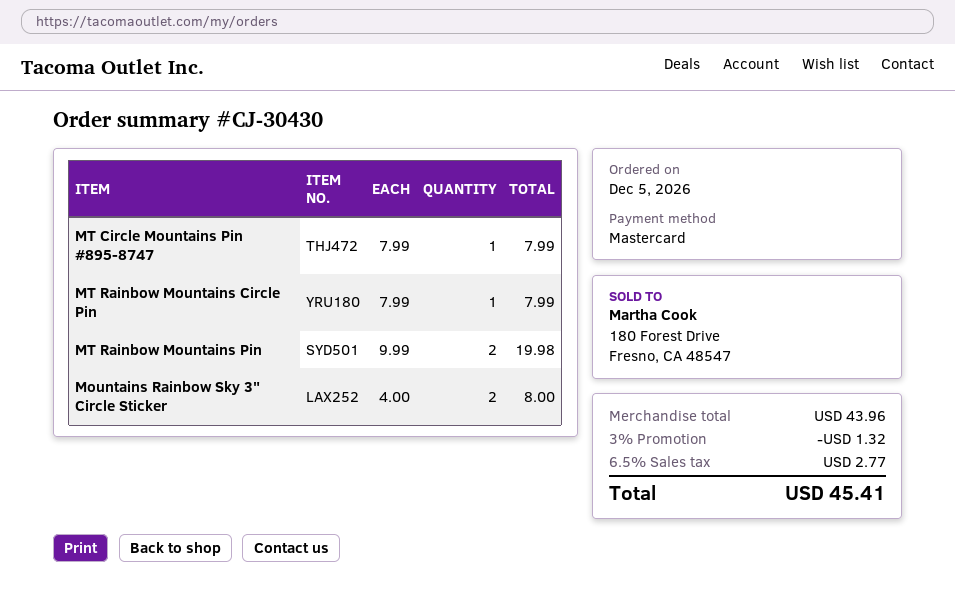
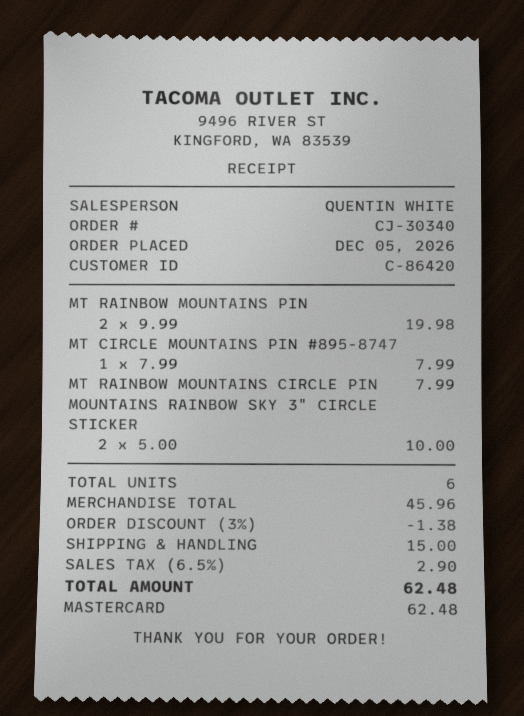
order number: CJ-30430 -> CJ-30340
Mountains Rainbow Sky 3" Circle Sticker: 2 x 4.00 = 8.00 -> 2 x 5.00 = 10.00
subtotal: 43.96 -> 45.96
discount: 3% = 1.32 -> 3% = 1.38
shipping: none -> 15.00
tax: 6.5% = 2.77 -> 6.5% = 2.90
total: 45.41 -> 62.48

